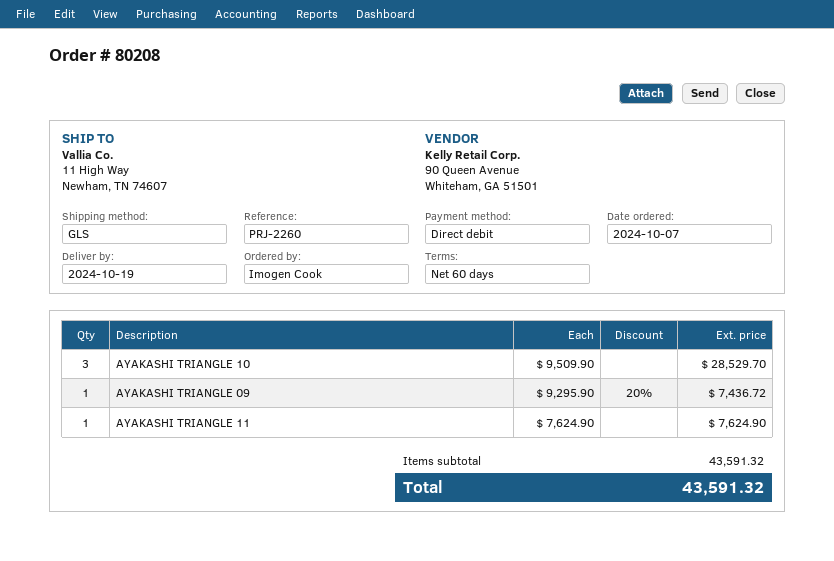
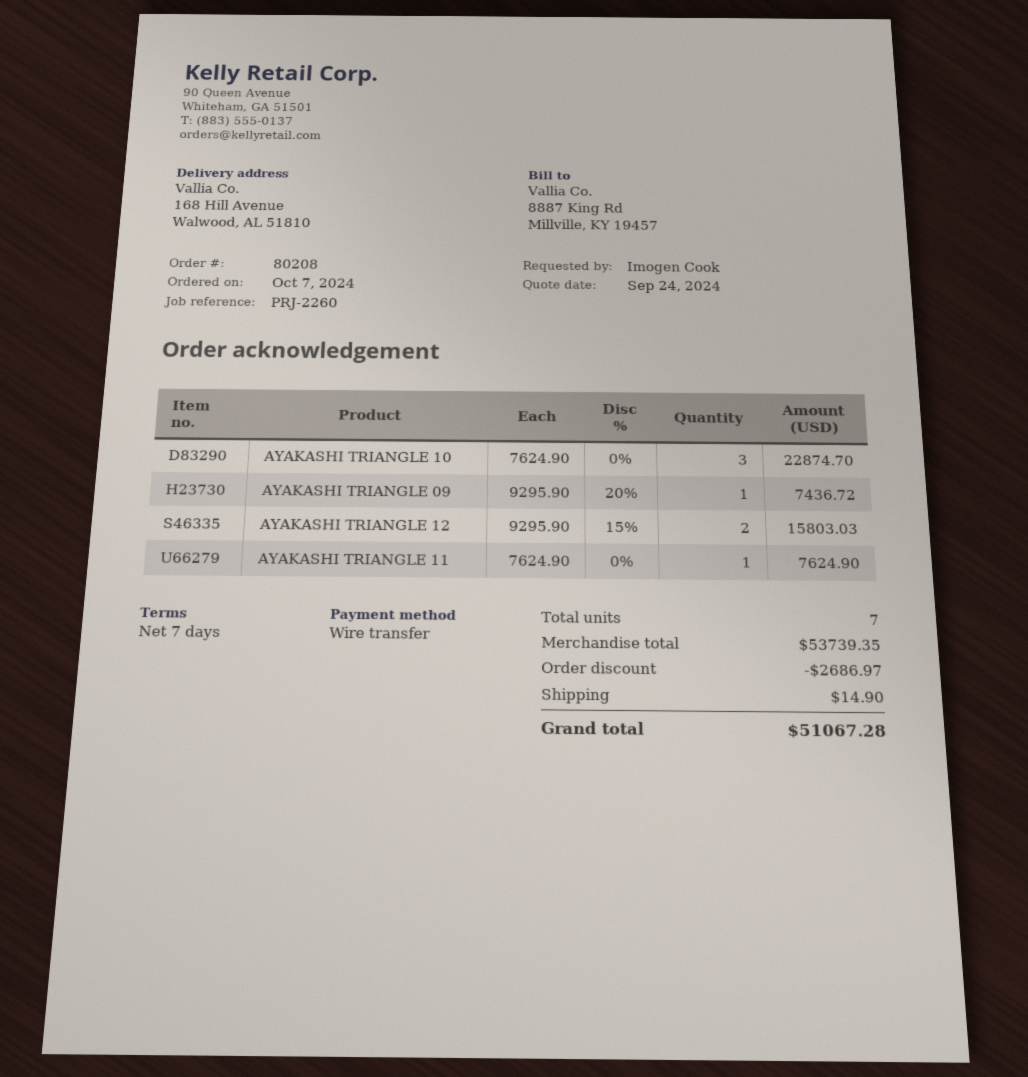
payment terms: 60 days -> 7 days
payment method: direct debit -> bank transfer
ship to: 11 High Way, Newham, TN 74607 -> 168 Hill Avenue, Walwood, AL 51810
AYAKASHI TRIANGLE 10: 3 x 9509.90 = 28529.70 -> 3 x 7624.90 = 22874.70
AYAKASHI TRIANGLE 12: none -> 2 x 9295.90 - 15% = 15803.03
subtotal: 43591.32 -> 53739.35
discount: none -> 2686.97
shipping: none -> 14.90
total: 43591.32 -> 51067.28

